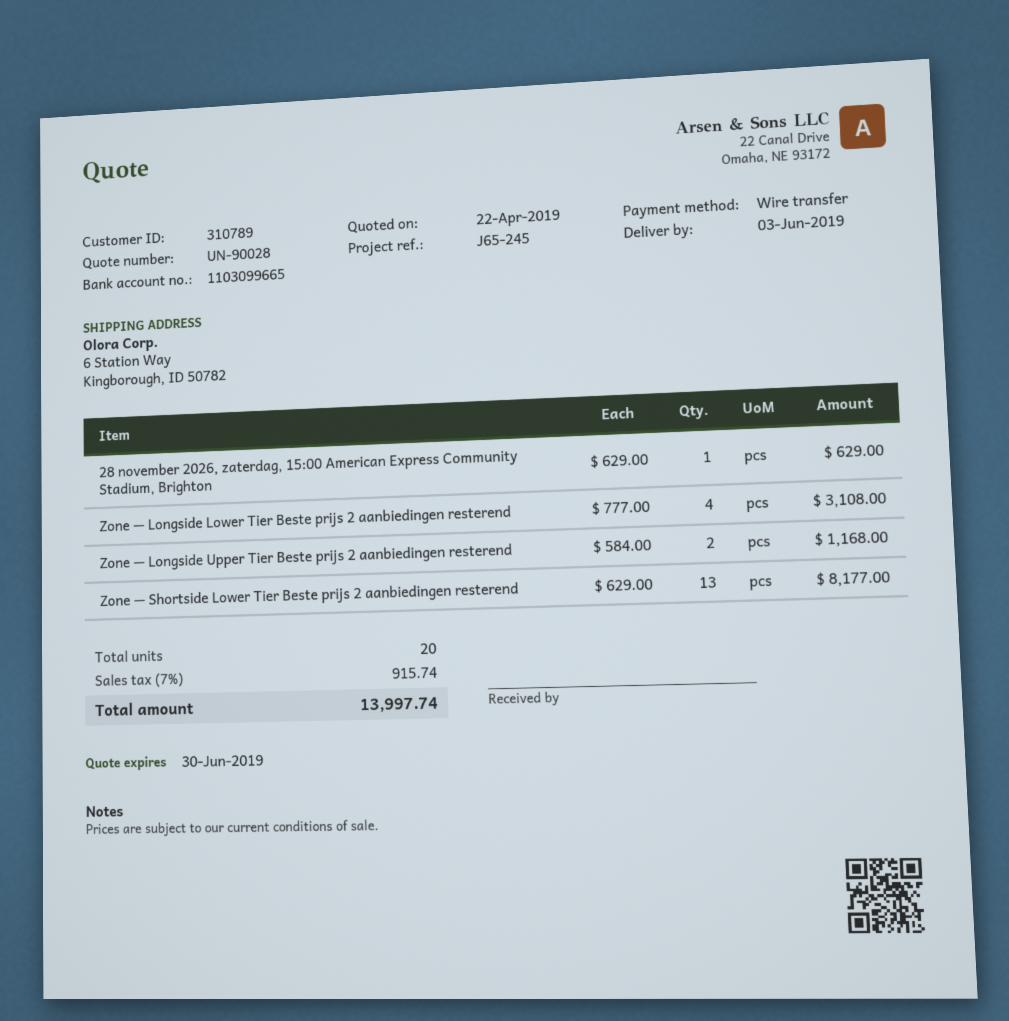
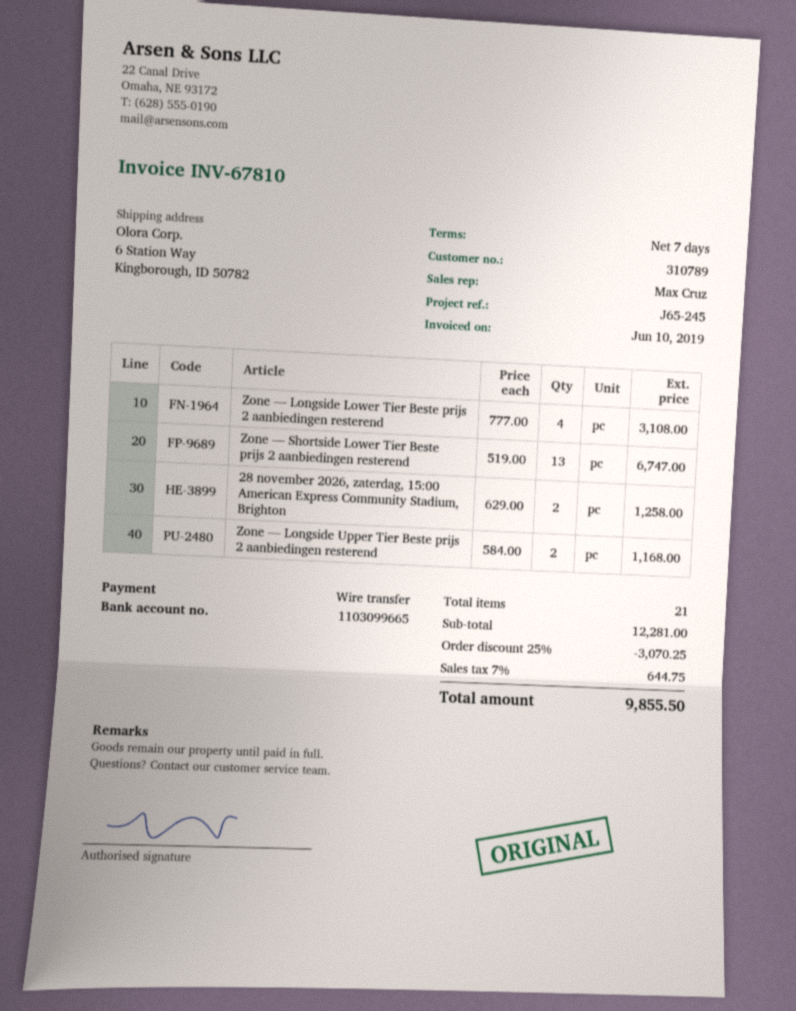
28 november 2026, zaterdag, 15:00 American Express Community Stadium, Brighton: 1 x 629.00 = 629.00 -> 2 x 629.00 = 1258.00
Zone — Shortside Lower Tier Beste prijs 2 aanbiedingen resterend: 13 x 629.00 = 8177.00 -> 13 x 519.00 = 6747.00
total quantity: 20 -> 21
discount: none -> 25% = 3070.25
tax: 7% = 915.74 -> 7% = 644.75
total: 13997.74 -> 9855.50

